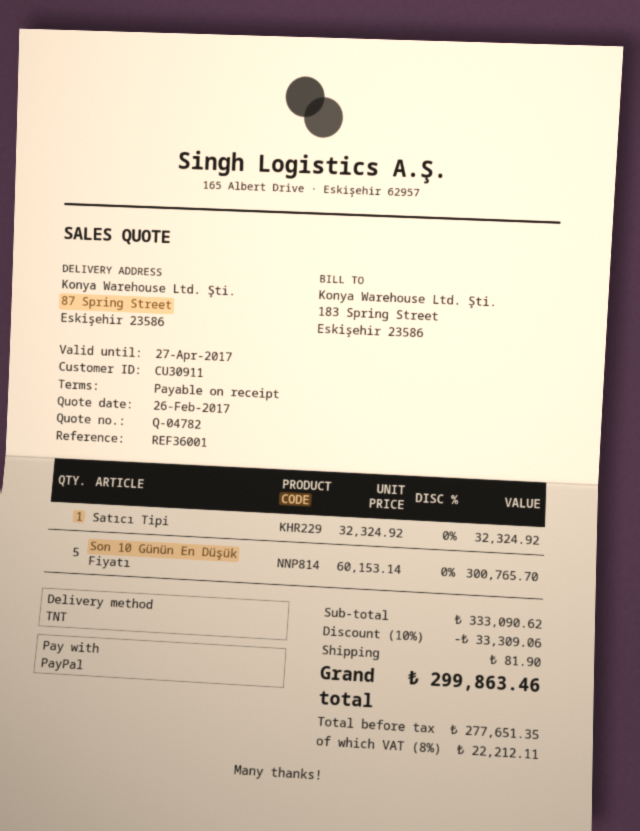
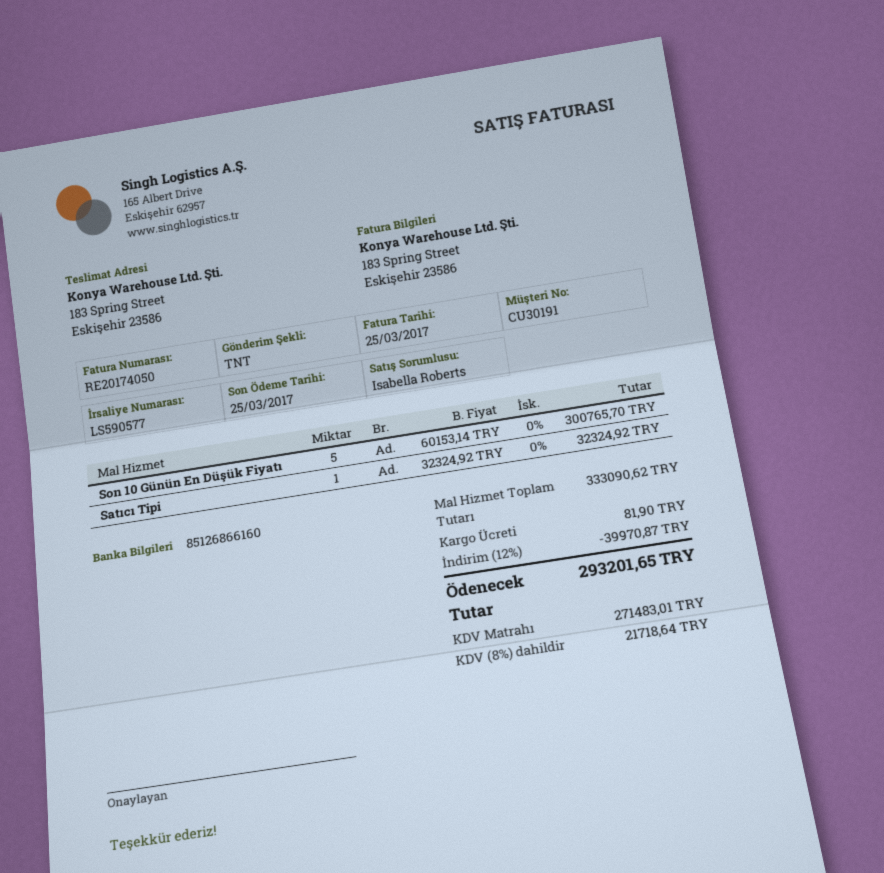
customer number: CU30911 -> CU30191
ship to: 87 Spring Street, Eskişehir 23586 -> 183 Spring Street, Eskişehir 23586
discount: 10% = 33309.06 -> 12% = 39970.87
net: 277651.35 -> 271483.01
tax: 8% = 22212.11 -> 8% = 21718.64
total: 299863.46 -> 293201.65

